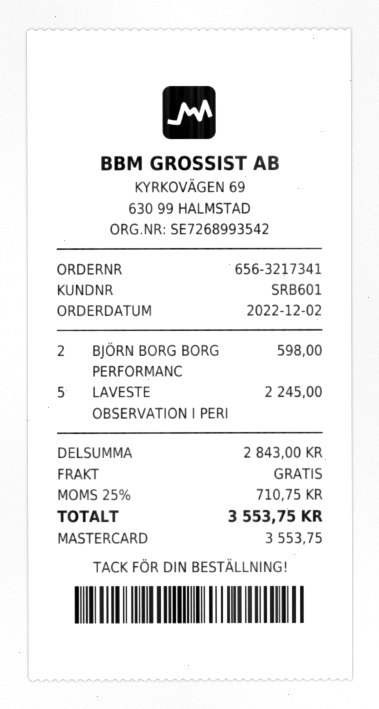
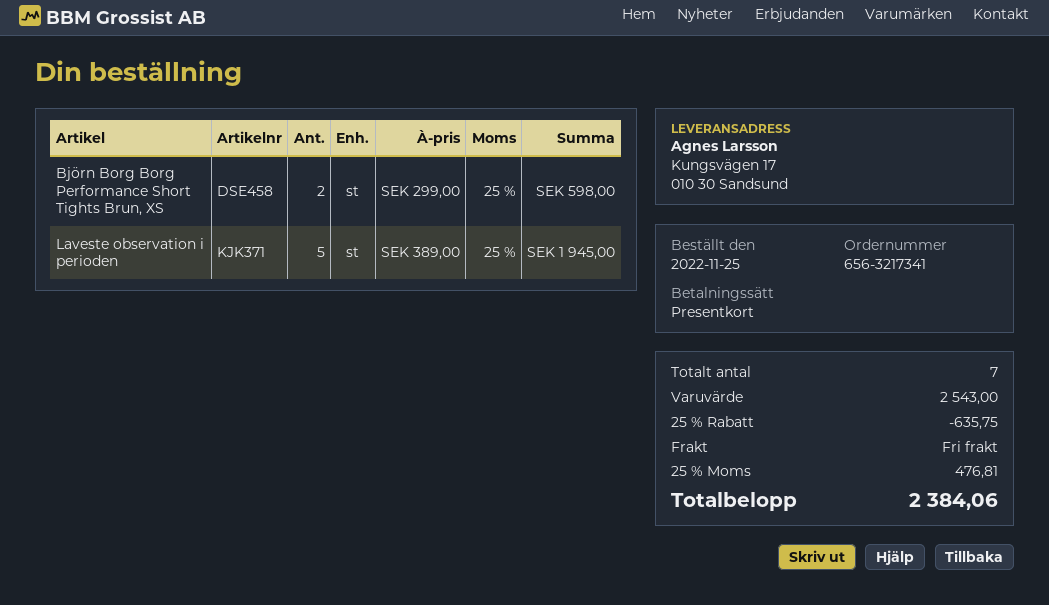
order date: 2022-12-02 -> 2022-11-25
payment method: Mastercard -> gift card
LAVESTE OBSERVATION I PERI: 5 for 2245.00 -> 5 for 1945.00
subtotal: 2843.00 -> 2543.00
discount: none -> 25% = 635.75
tax: 25% = 710.75 -> 25% = 476.81
total: 3553.75 -> 2384.06

